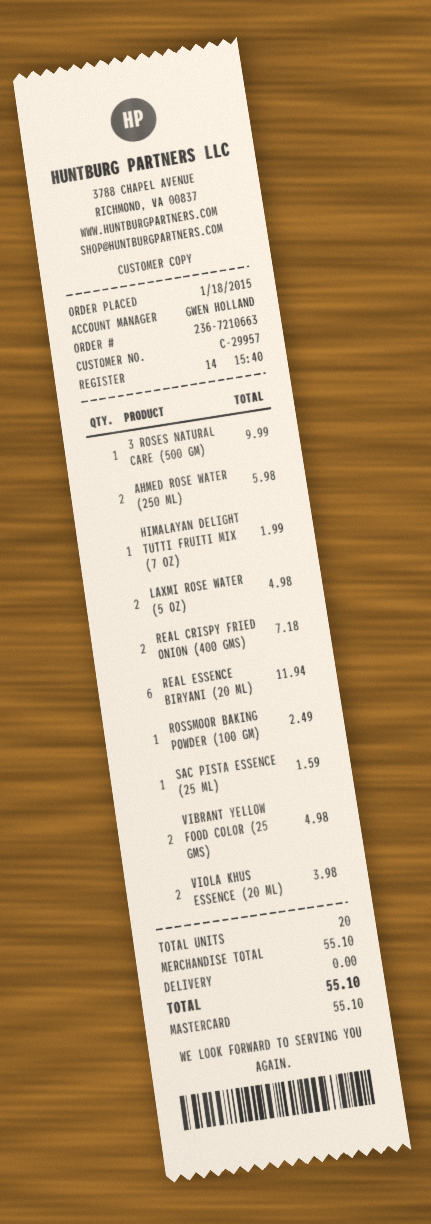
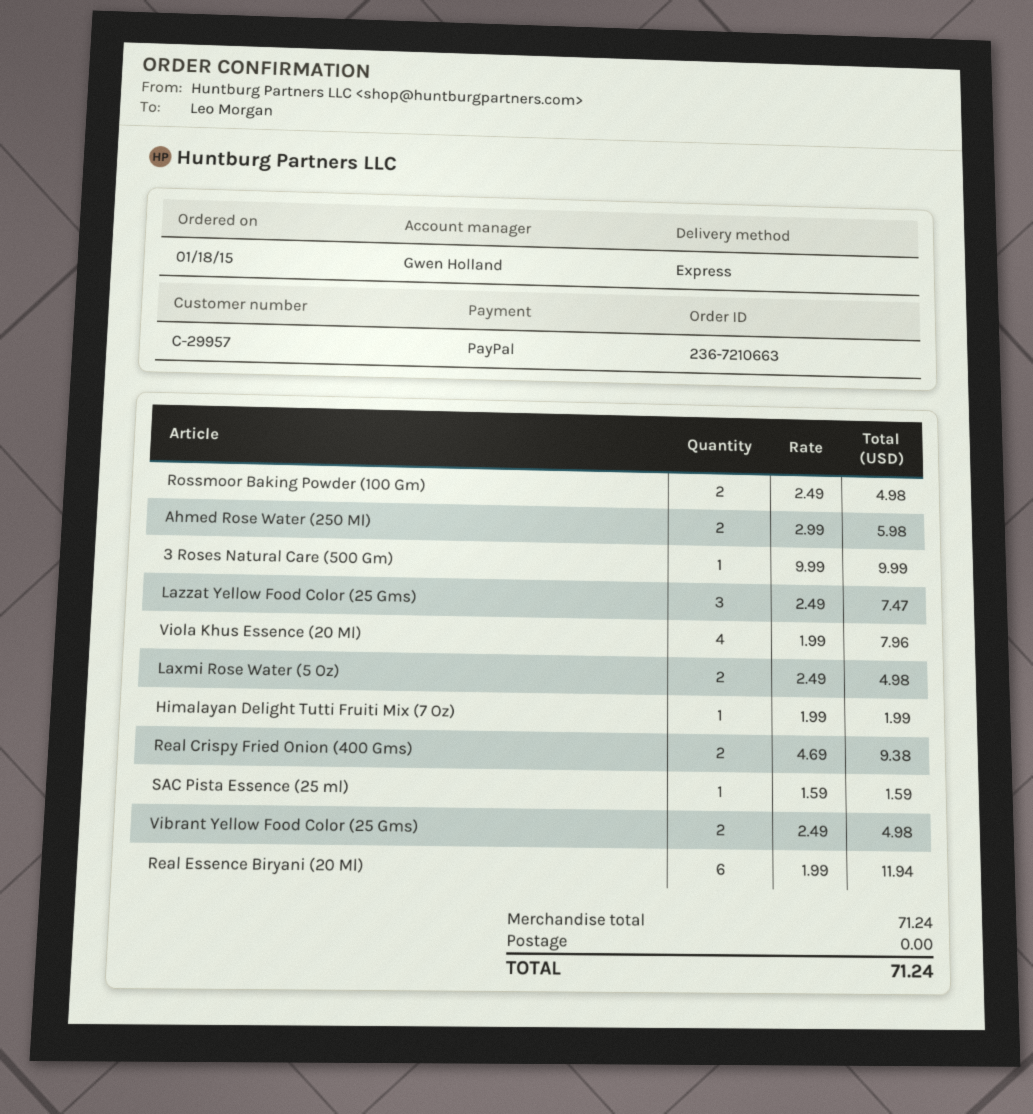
payment method: Mastercard -> PayPal
REAL CRISPY FRIED ONION (400 GMS): 2 for 7.18 -> 2 for 9.38
ROSSMOOR BAKING POWDER (100 GM): 1 for 2.49 -> 2 for 4.98
VIOLA KHUS ESSENCE (20 ML): 2 for 3.98 -> 4 for 7.96
Lazzat Yellow Food Color (25 Gms): none -> 3 for 7.47
subtotal: 55.10 -> 71.24
total: 55.10 -> 71.24

